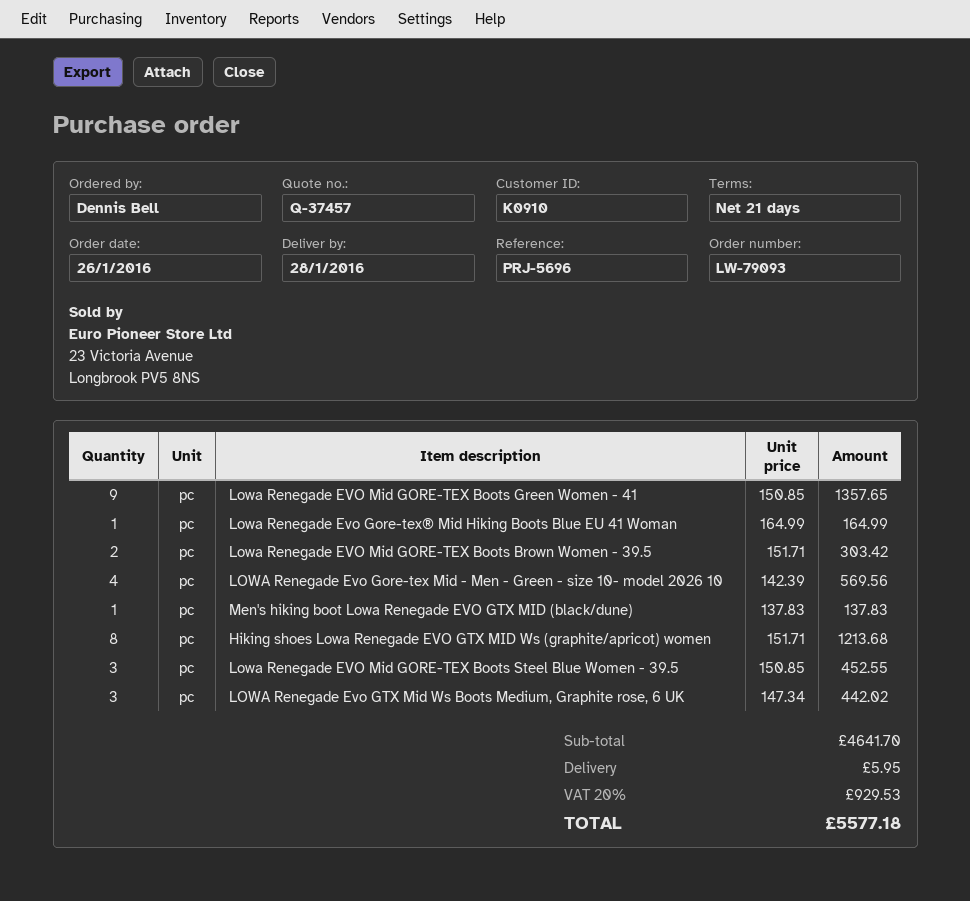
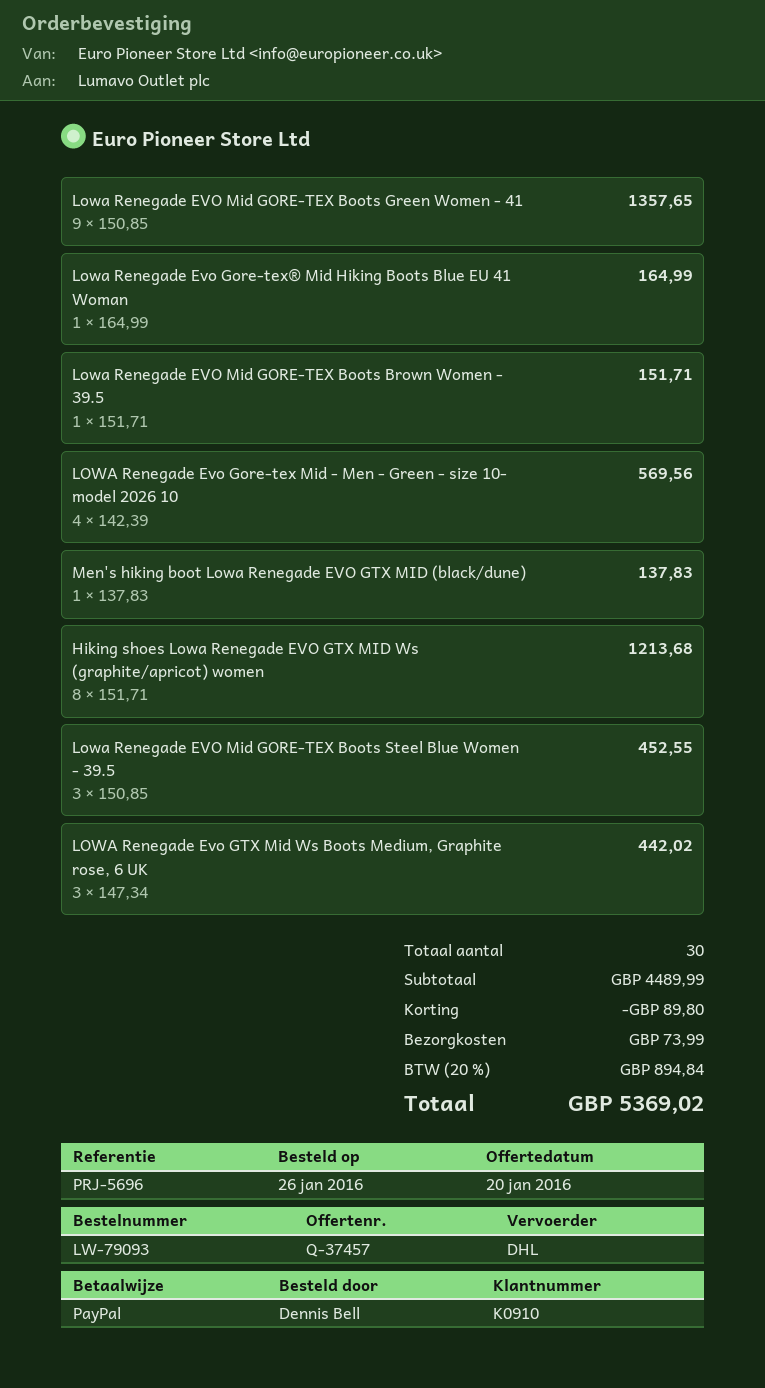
Lowa Renegade EVO Mid GORE-TEX Boots Brown Women - 39.5: 2 x 151.71 = 303.42 -> 1 x 151.71 = 151.71
subtotal: 4641.70 -> 4489.99
discount: none -> 89.80
shipping: 5.95 -> 73.99
tax: 20% = 929.53 -> 20% = 894.84
total: 5577.18 -> 5369.02

